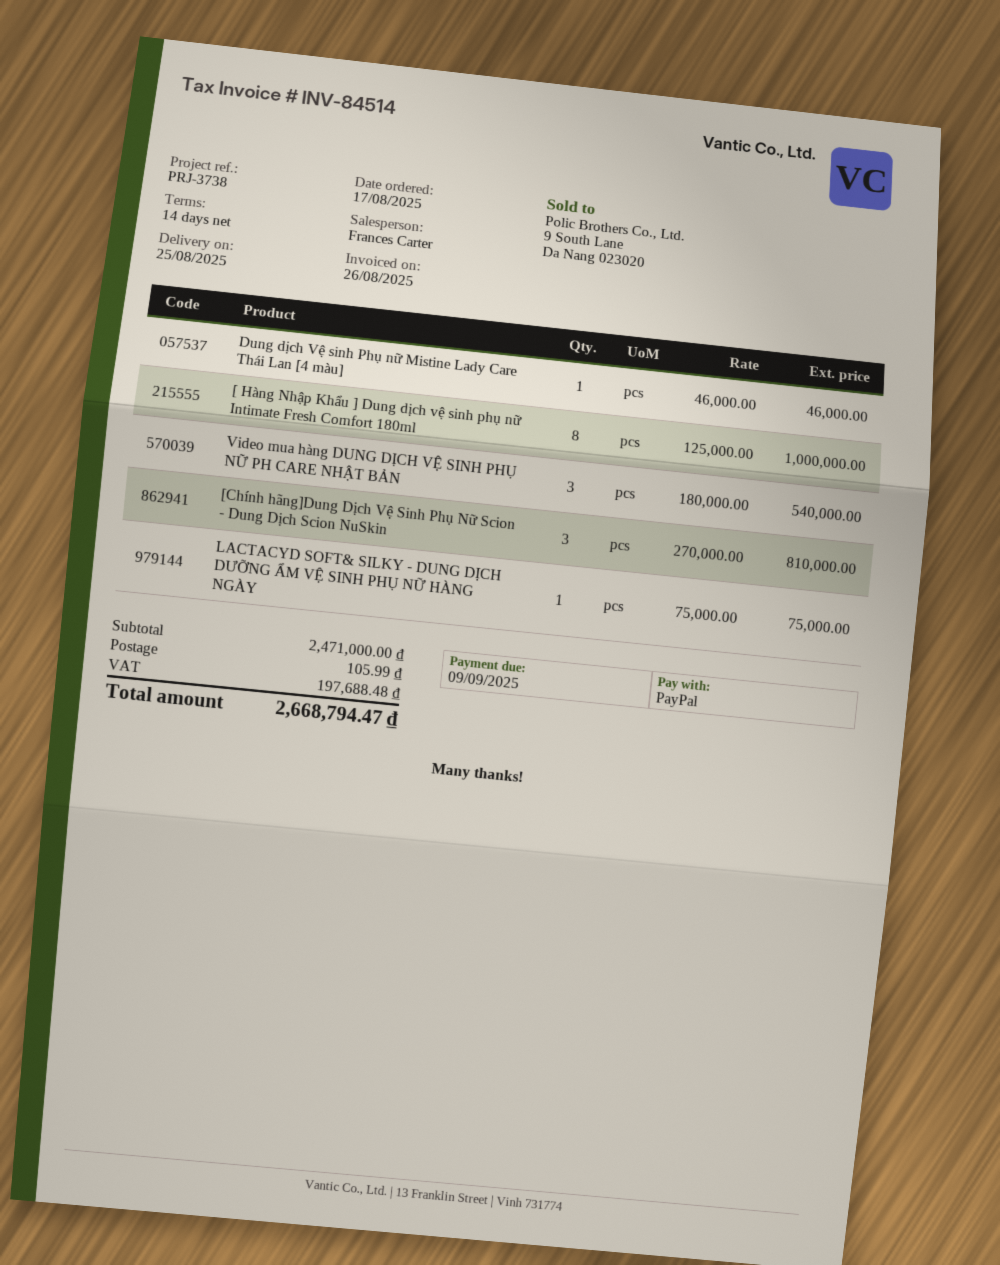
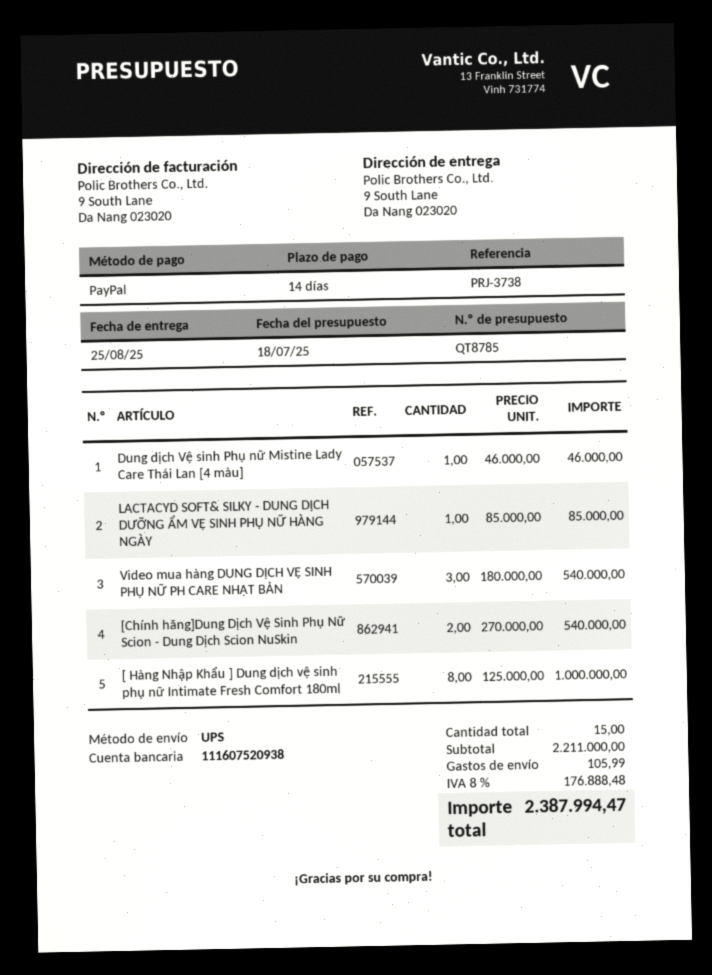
[Chính hãng]Dung Dịch Vệ Sinh Phụ Nữ Scion - Dung Dịch Scion NuSkin: 3 x 270000.00 = 810000.00 -> 2 x 270000.00 = 540000.00
LACTACYD SOFT& SILKY - DUNG DỊCH DƯỠNG ẨM VỆ SINH PHỤ NỮ HÀNG NGÀY: 1 x 75000.00 = 75000.00 -> 1 x 85000.00 = 85000.00
subtotal: 2471000.00 -> 2211000.00
tax: 197688.48 -> 176888.48
total: 2668794.47 -> 2387994.47

